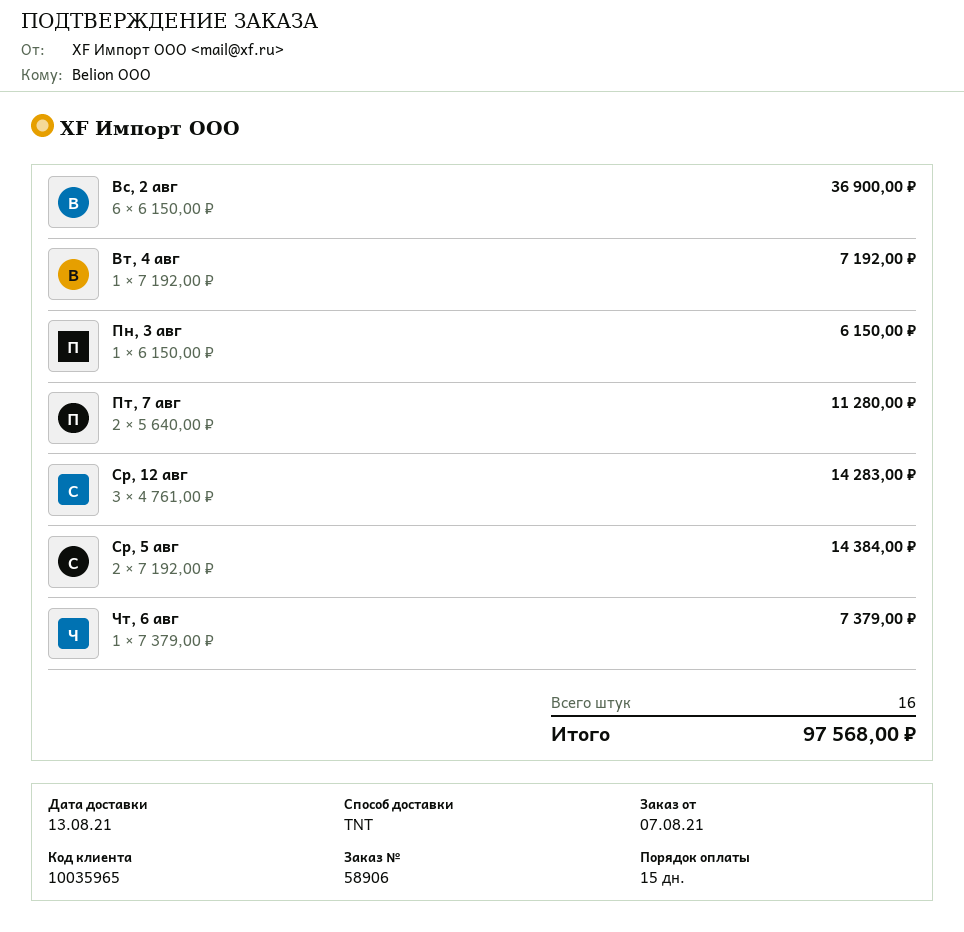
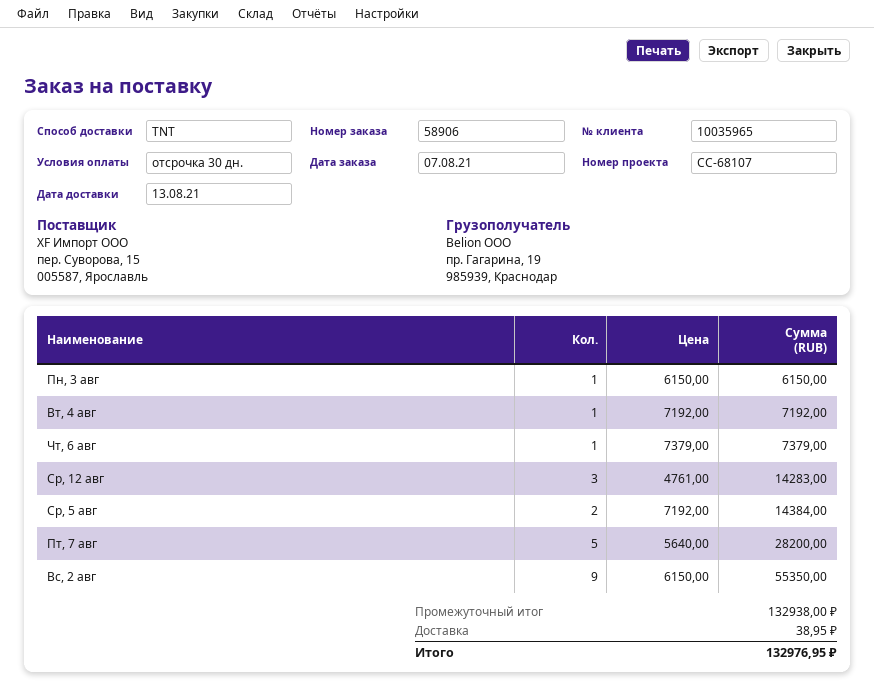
payment terms: 15 days -> 30 days
Вс, 2 авг: 6 x 6150.00 = 36900.00 -> 9 x 6150.00 = 55350.00
Пт, 7 авг: 2 x 5640.00 = 11280.00 -> 5 x 5640.00 = 28200.00
shipping: none -> 38.95
total: 97568.00 -> 132976.95

